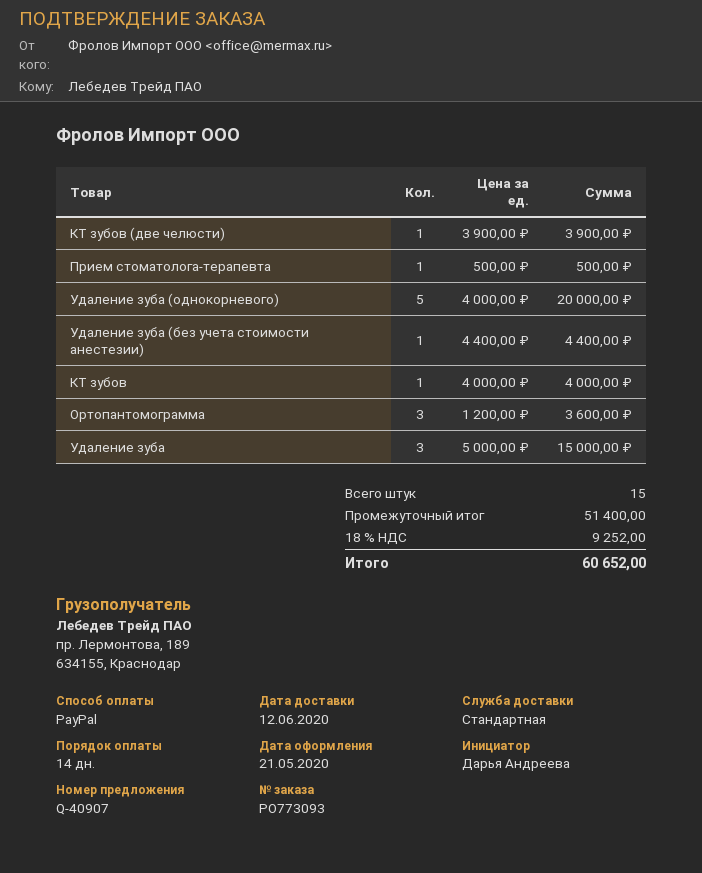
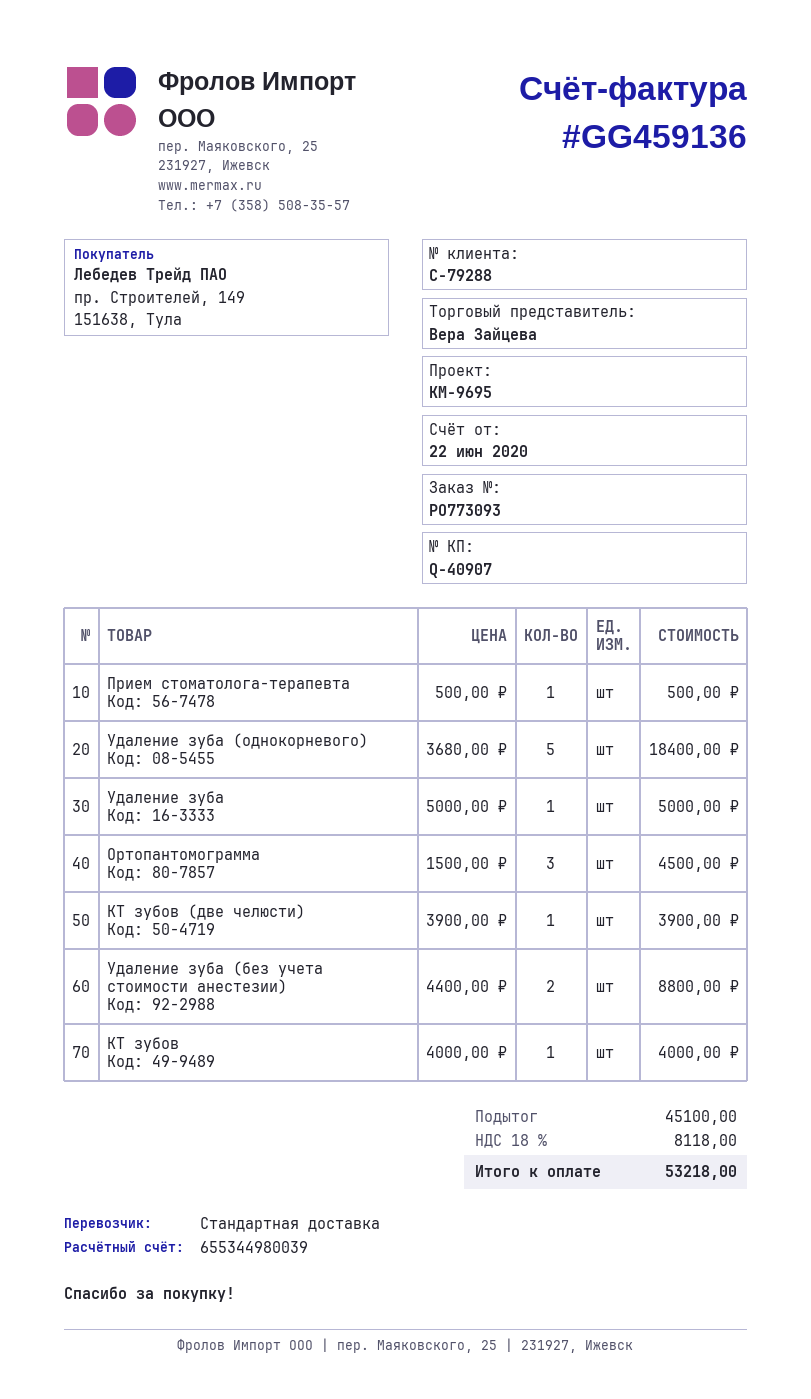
Удаление зуба (однокорневого): 5 x 4000.00 = 20000.00 -> 5 x 3680.00 = 18400.00
Удаление зуба (без учета стоимости анестезии): 1 x 4400.00 = 4400.00 -> 2 x 4400.00 = 8800.00
Ортопантомограмма: 3 x 1200.00 = 3600.00 -> 3 x 1500.00 = 4500.00
Удаление зуба: 3 x 5000.00 = 15000.00 -> 1 x 5000.00 = 5000.00
subtotal: 51400.00 -> 45100.00
tax: 18% = 9252.00 -> 18% = 8118.00
total: 60652.00 -> 53218.00

